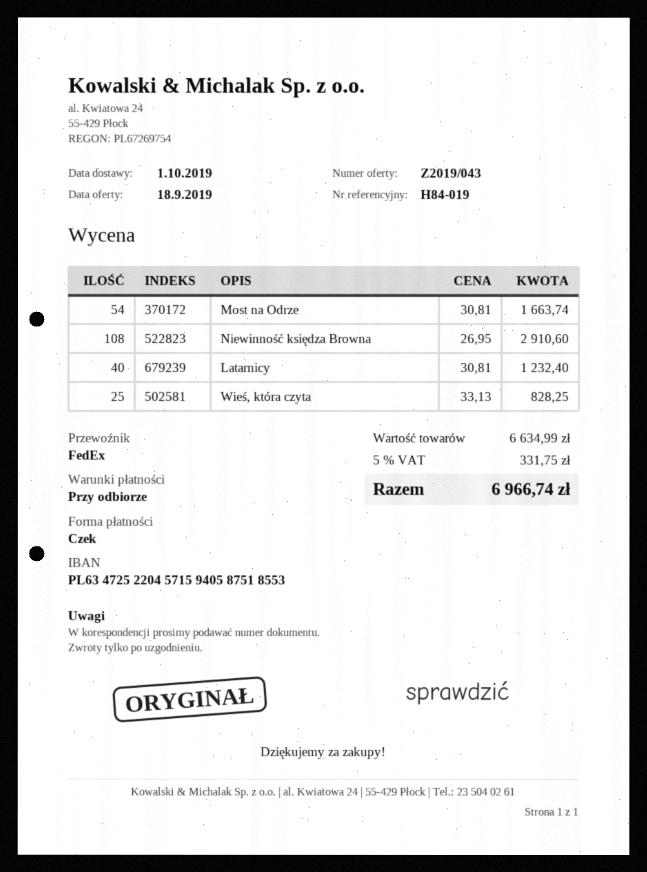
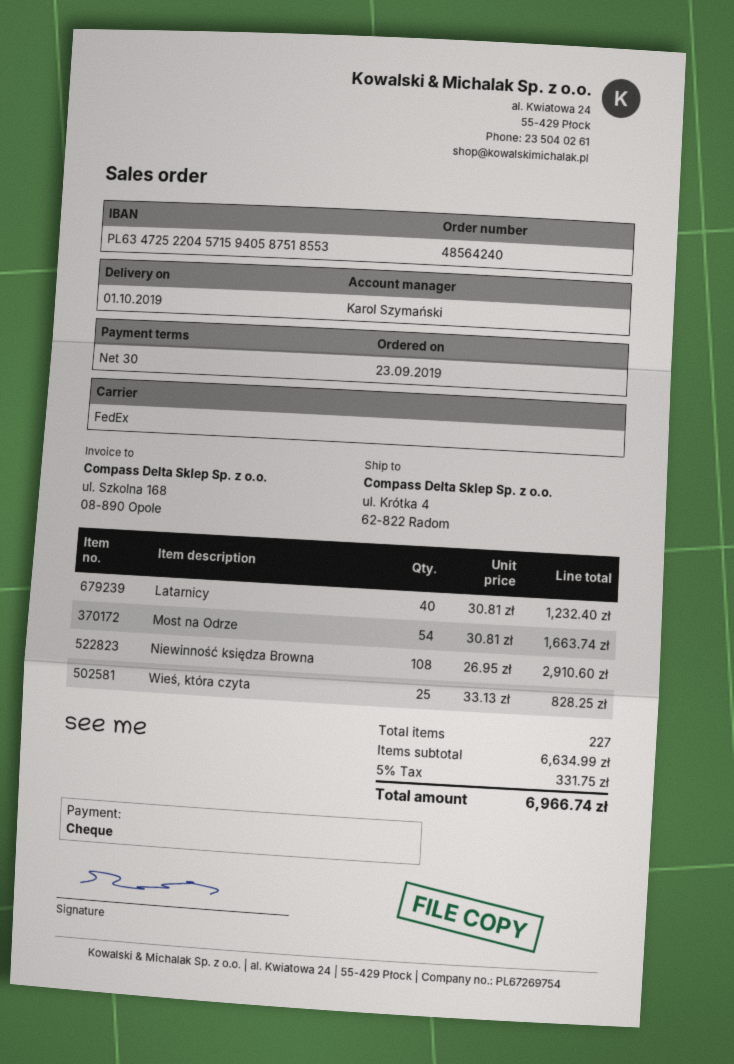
payment terms: on receipt -> 30 days

